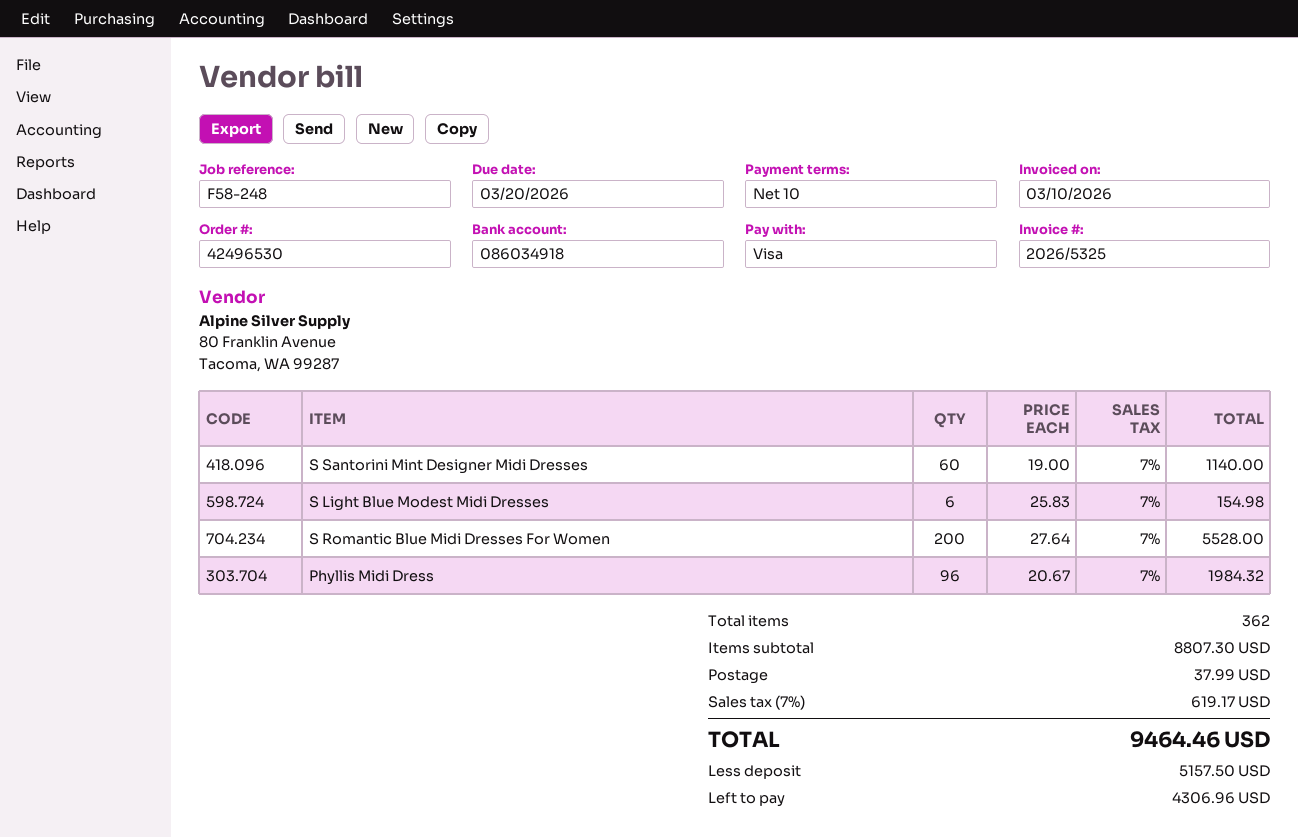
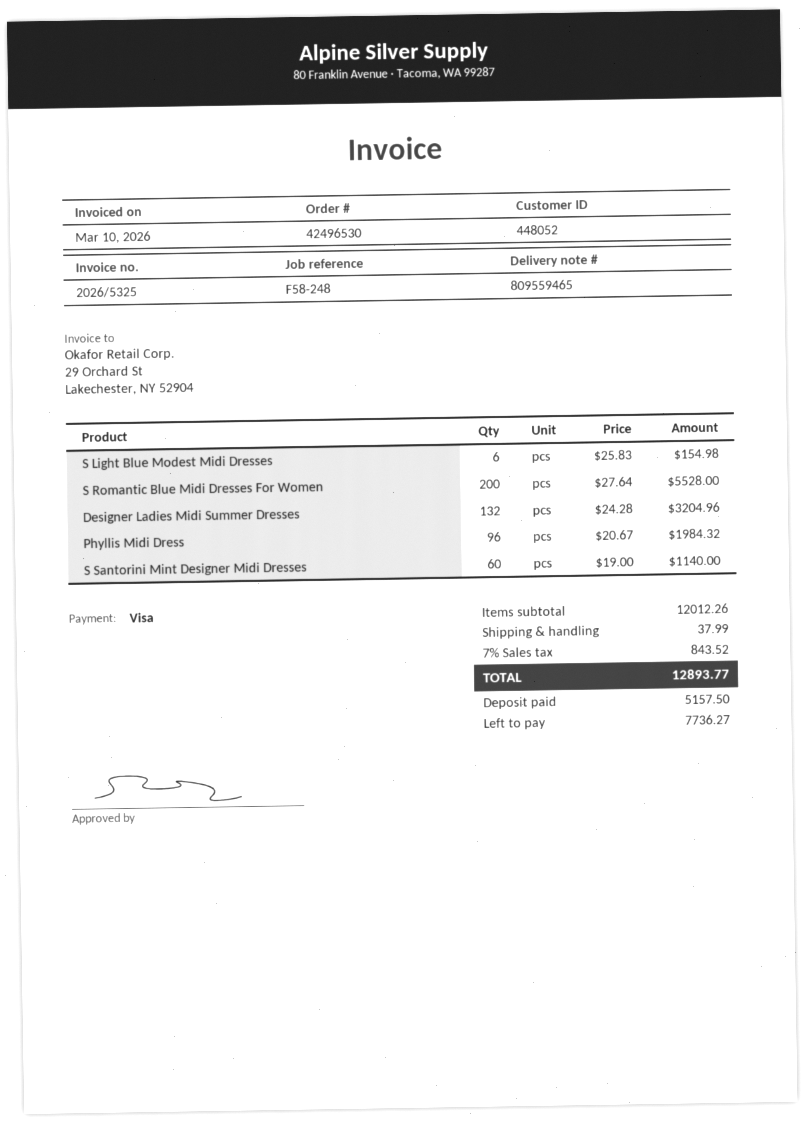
Designer Ladies Midi Summer Dresses: none -> 132 x 24.28 = 3204.96
subtotal: 8807.30 -> 12012.26
tax: 7% = 619.17 -> 7% = 843.52
total: 9464.46 -> 12893.77
balance: 4306.96 -> 7736.27

